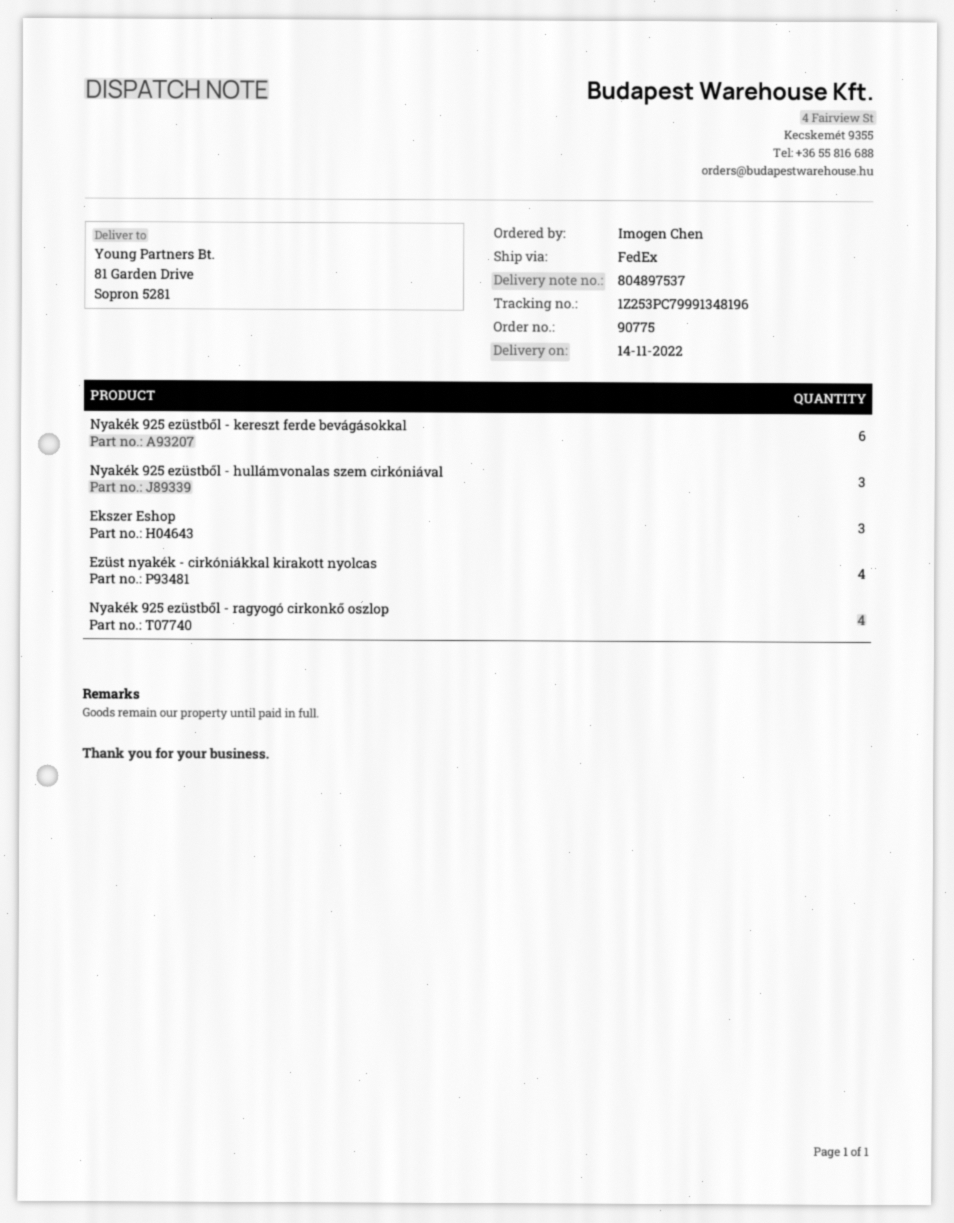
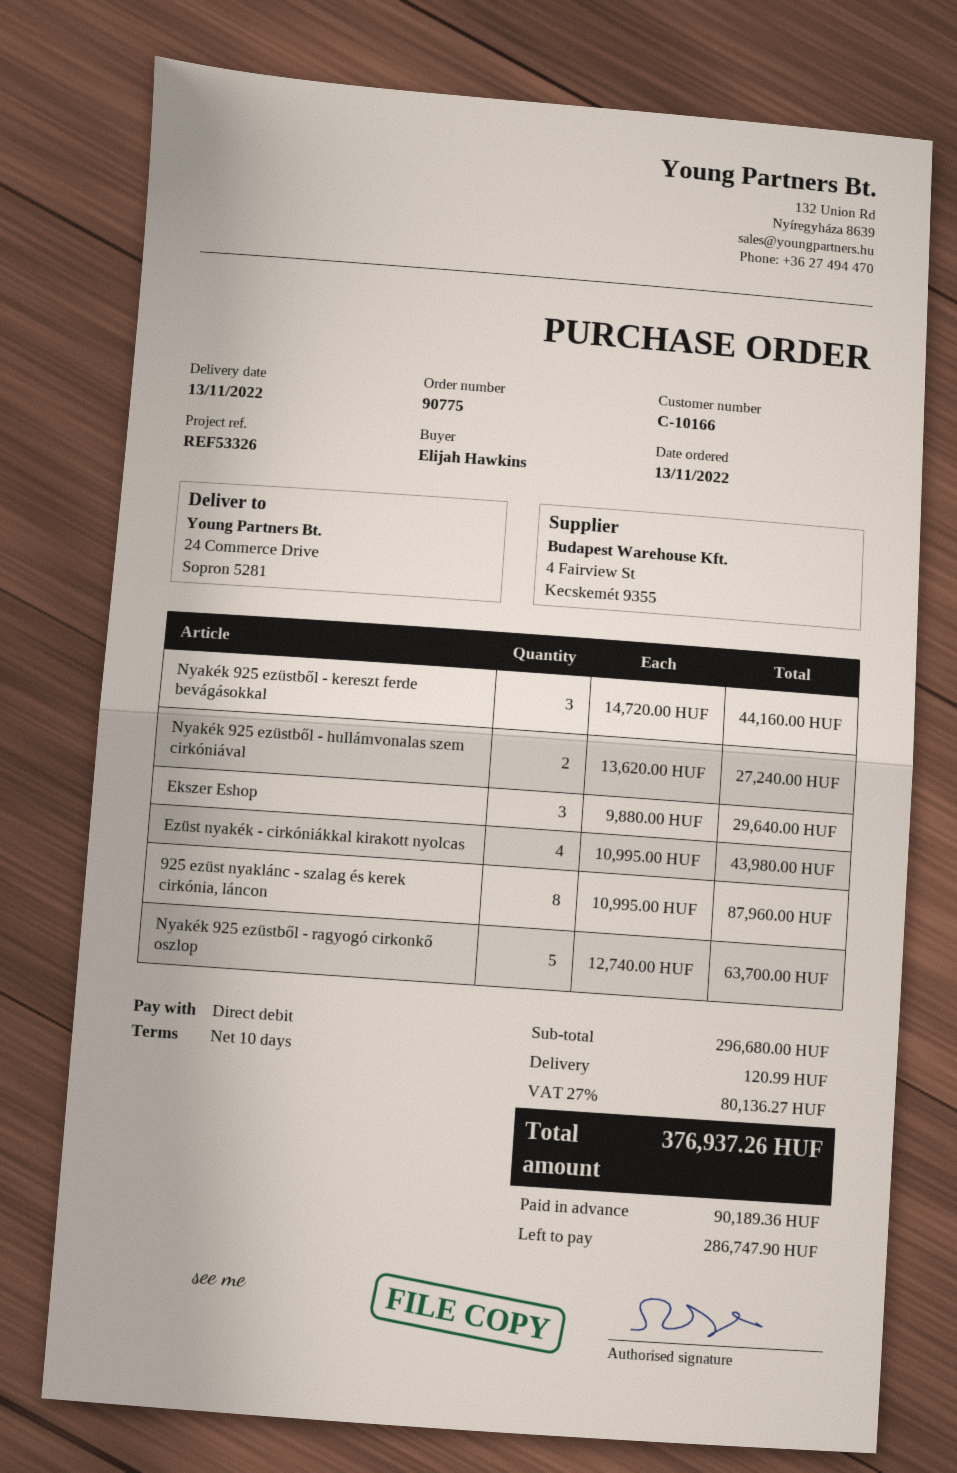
delivery date: 2022-11-14 -> 2022-11-13
ordered by: Imogen Chen -> Elijah Hawkins
ship to: 81 Garden Drive, Sopron 5281 -> 24 Commerce Drive, Sopron 5281
Nyakék 925 ezüstből - kereszt ferde bevágásokkal: 6 -> 3
Nyakék 925 ezüstből - hullámvonalas szem cirkóniával: 3 -> 2
Nyakék 925 ezüstből - ragyogó cirkonkő oszlop: 4 -> 5
925 ezüst nyaklánc - szalag és kerek cirkónia, láncon: none -> 8

